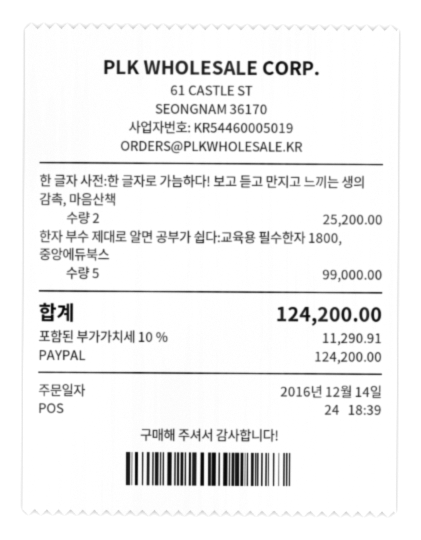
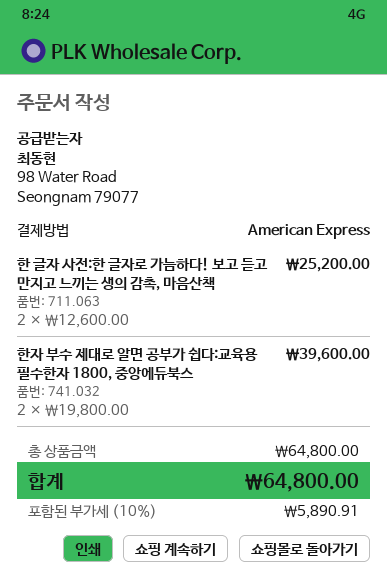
payment method: PayPal -> American Express
한자 부수 제대로 알면 공부가 쉽다:교육용 필수한자 1800, 중앙에듀북스: 5 for 99000.00 -> 2 for 39600.00
tax: 10% = 11290.91 -> 10% = 5890.91
total: 124200.00 -> 64800.00

